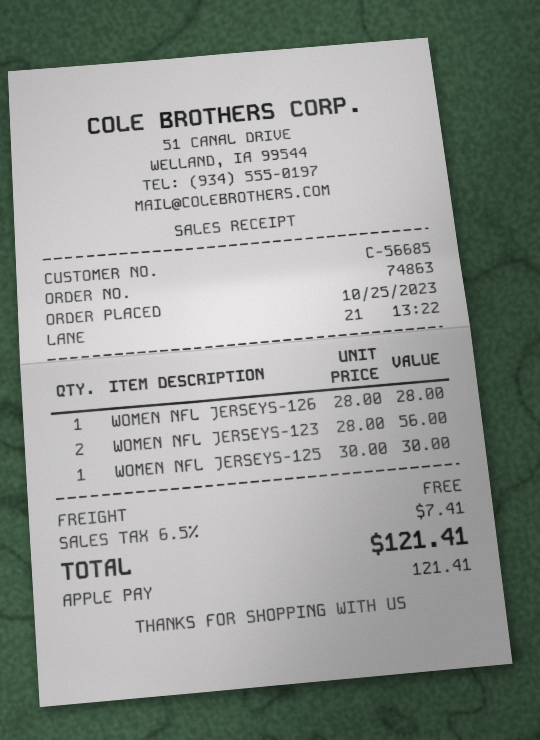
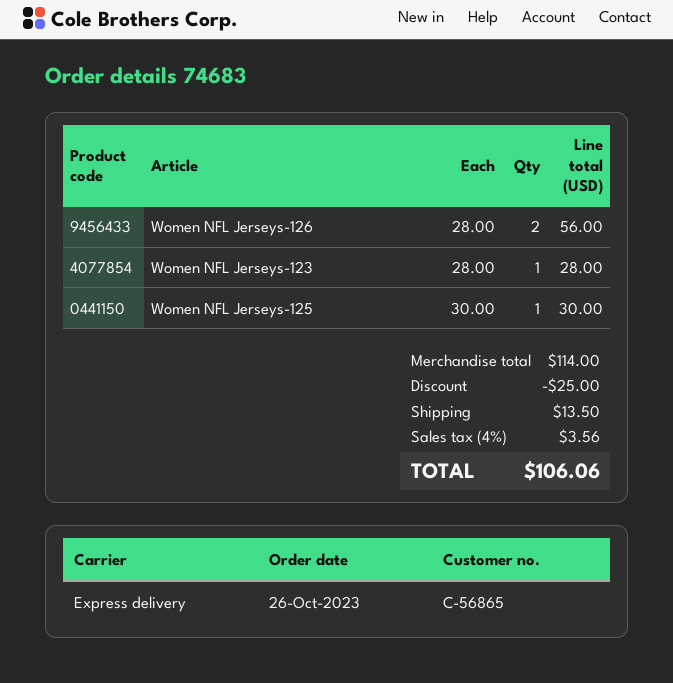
order number: 74863 -> 74683
order date: 2023-10-25 -> 2023-10-26
customer number: C-56685 -> C-56865
WOMEN NFL JERSEYS-126: 1 x 28.00 = 28.00 -> 2 x 28.00 = 56.00
WOMEN NFL JERSEYS-123: 2 x 28.00 = 56.00 -> 1 x 28.00 = 28.00
discount: none -> 25.00
shipping: 0.00 -> 13.50
tax: 6.5% = 7.41 -> 4% = 3.56
total: 121.41 -> 106.06

